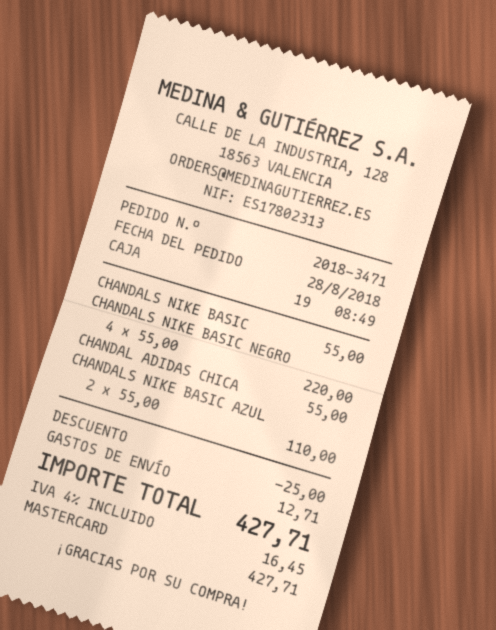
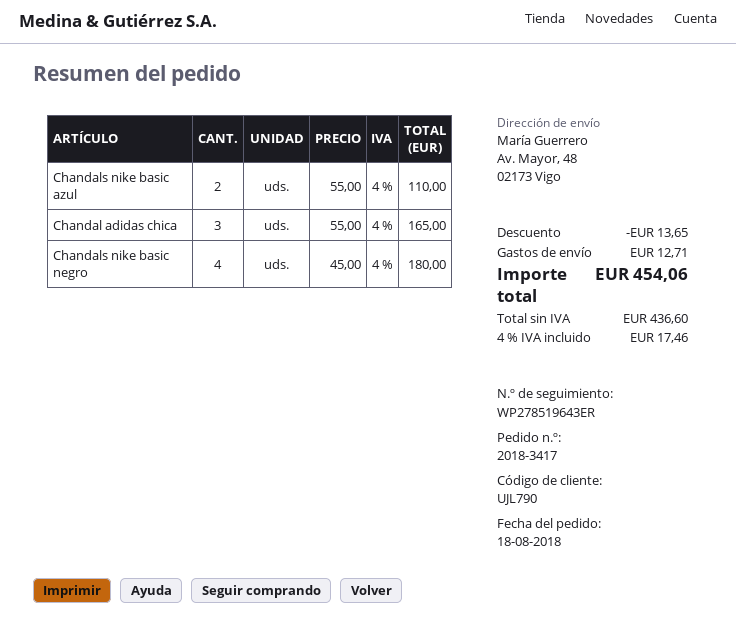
order number: 2018-3471 -> 2018-3417
order date: 2018-08-28 -> 2018-08-18
CHANDALS NIKE BASIC: 1 x 55.00 = 55.00 -> none
CHANDALS NIKE BASIC NEGRO: 4 x 55.00 = 220.00 -> 4 x 45.00 = 180.00
CHANDAL ADIDAS CHICA: 1 x 55.00 = 55.00 -> 3 x 55.00 = 165.00
discount: 25.00 -> 13.65
tax: 4% = 16.45 -> 4% = 17.46
total: 427.71 -> 454.06

